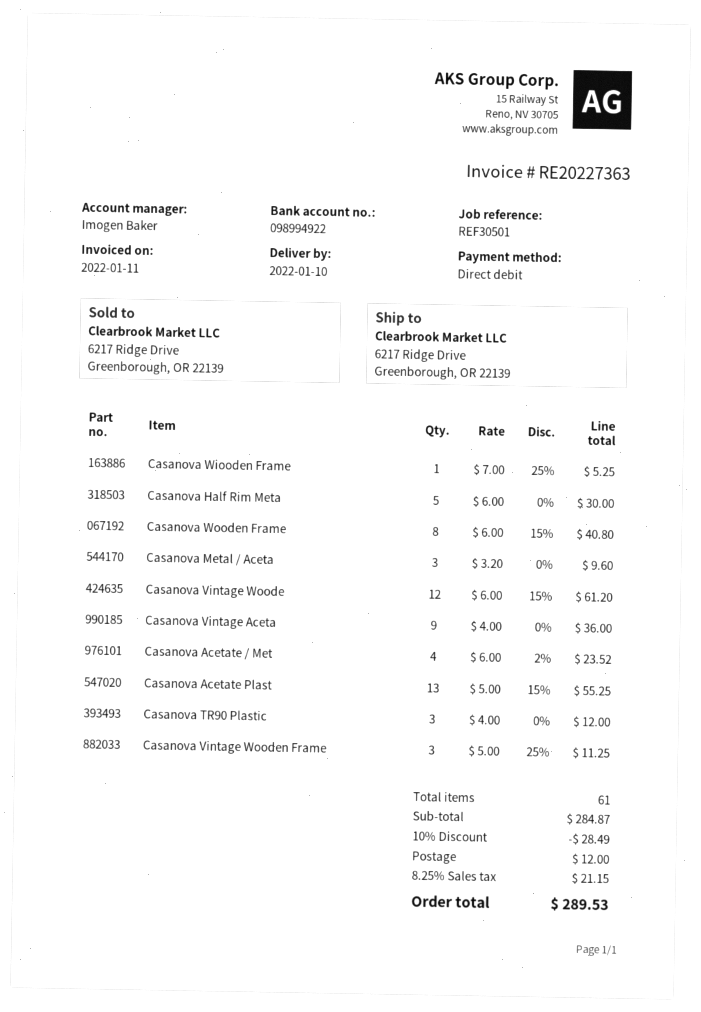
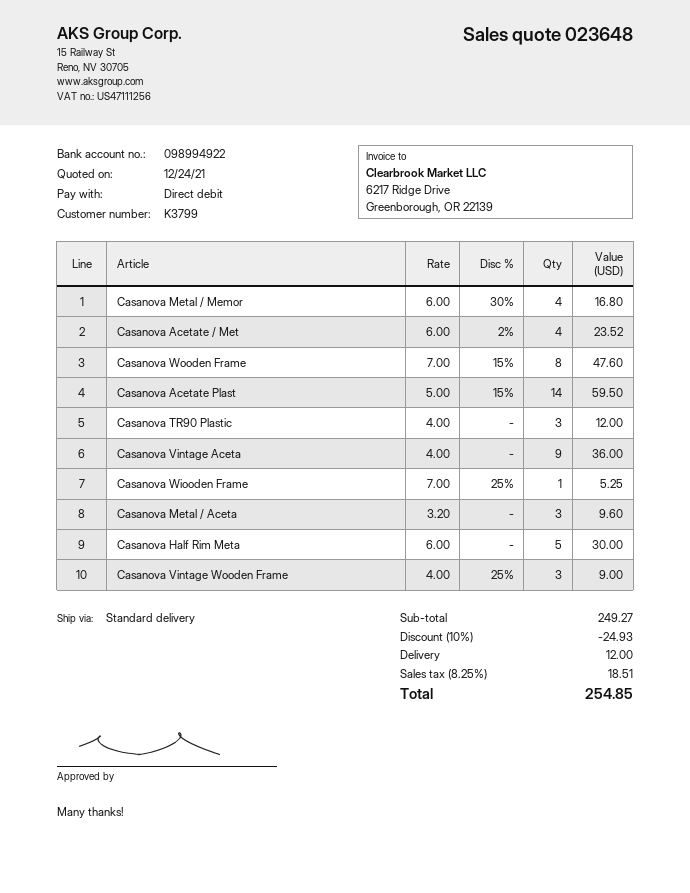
Casanova Wooden Frame: 8 x 6.00 - 15% = 40.80 -> 8 x 7.00 - 15% = 47.60
Casanova Vintage Woode: 12 x 6.00 - 15% = 61.20 -> none
Casanova Acetate Plast: 13 x 5.00 - 15% = 55.25 -> 14 x 5.00 - 15% = 59.50
Casanova Vintage Wooden Frame: 3 x 5.00 - 25% = 11.25 -> 3 x 4.00 - 25% = 9.00
Casanova Metal / Memor: none -> 4 x 6.00 - 30% = 16.80
subtotal: 284.87 -> 249.27
discount: 10% = 28.49 -> 10% = 24.93
tax: 8.25% = 21.15 -> 8.25% = 18.51
total: 289.53 -> 254.85

